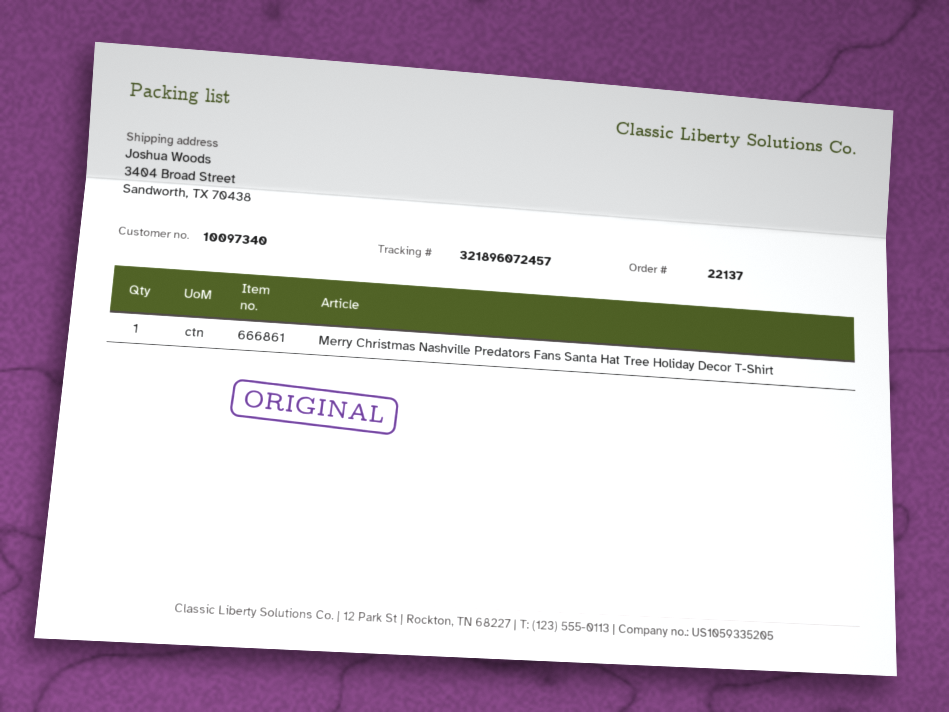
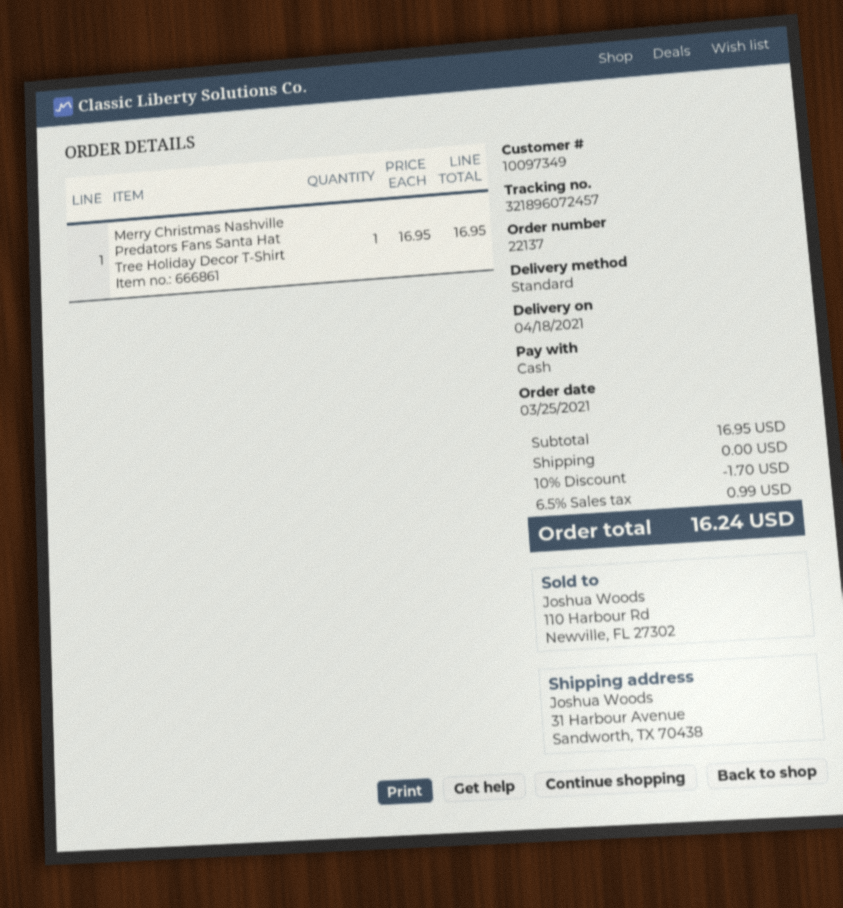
customer number: 10097340 -> 10097349
ship to: 3404 Broad Street, Sandworth, TX 70438 -> 31 Harbour Avenue, Sandworth, TX 70438

